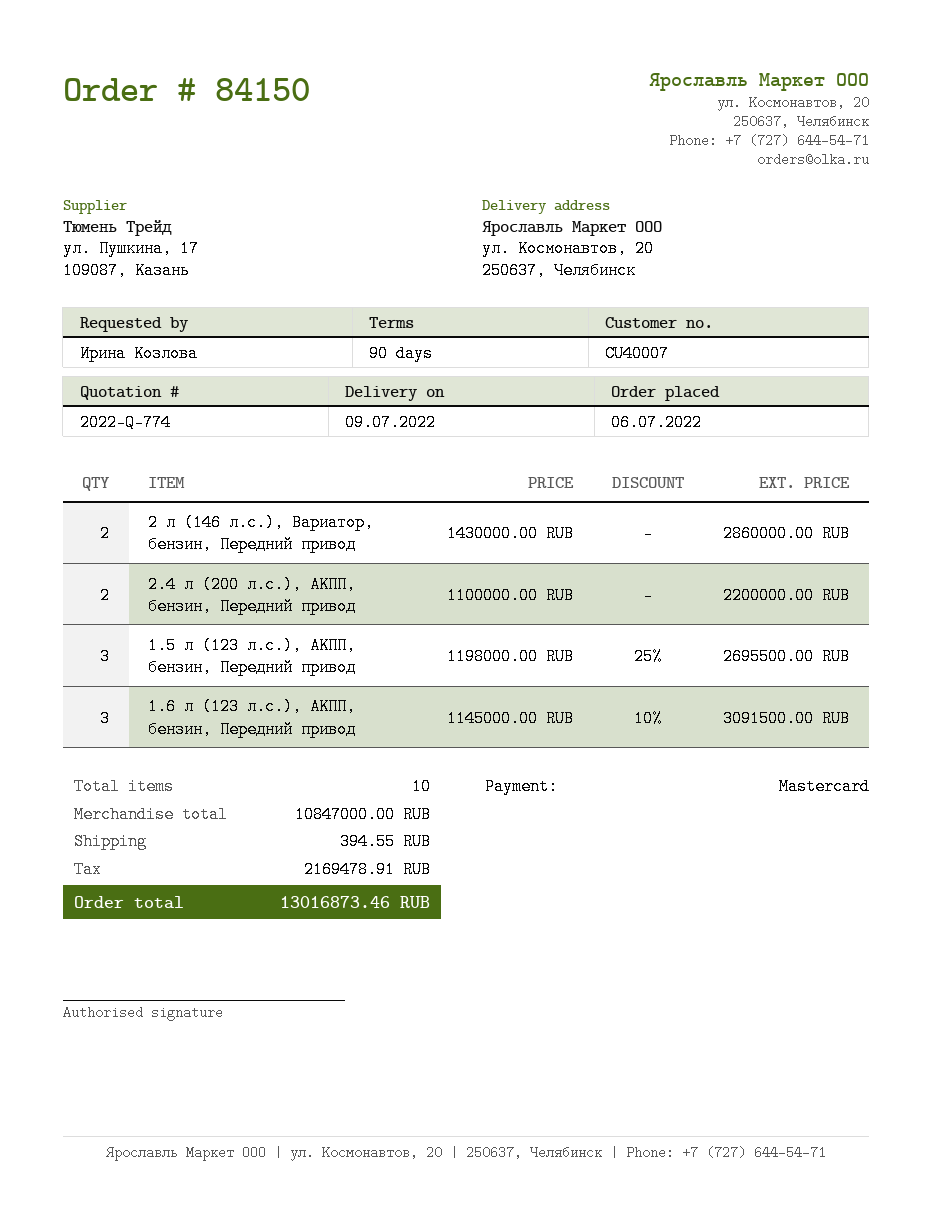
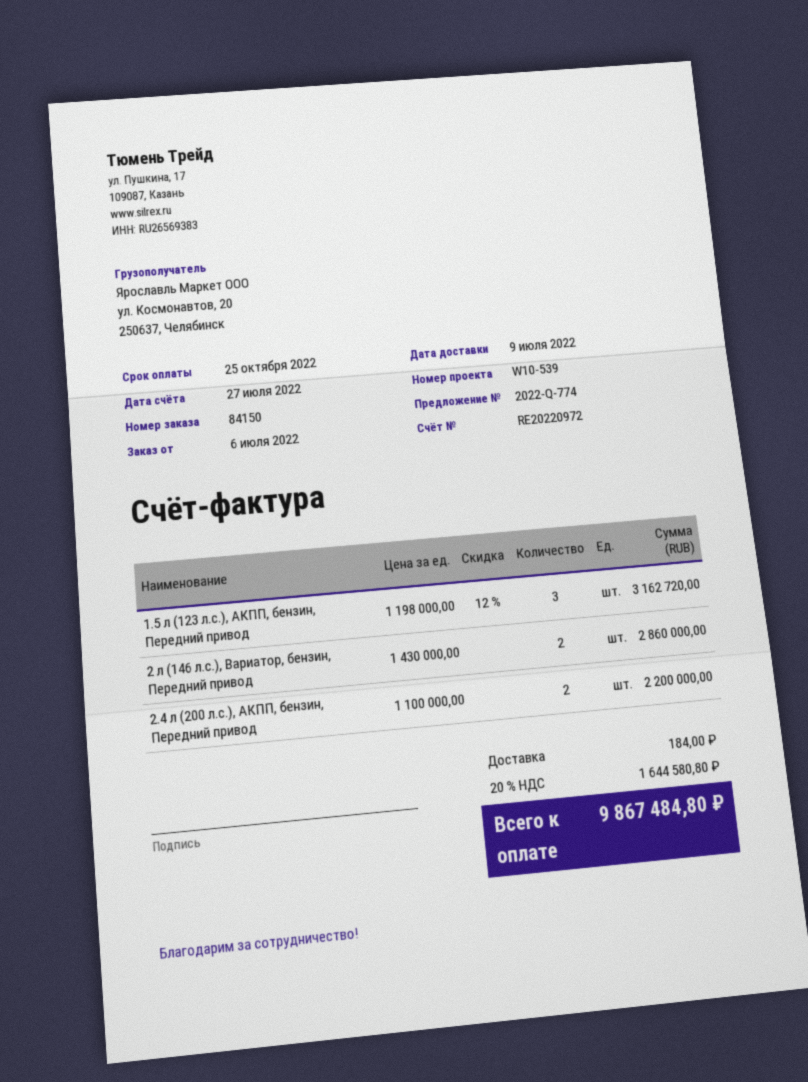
1.5 л (123 л.с.), АКПП, бензин, Передний привод: 3 x 1198000.00 - 25% = 2695500.00 -> 3 x 1198000.00 - 12% = 3162720.00
1.6 л (123 л.с.), АКПП, бензин, Передний привод: 3 x 1145000.00 - 10% = 3091500.00 -> none
shipping: 394.55 -> 184.00
tax: 2169478.91 -> 1644580.80
total: 13016873.46 -> 9867484.80

